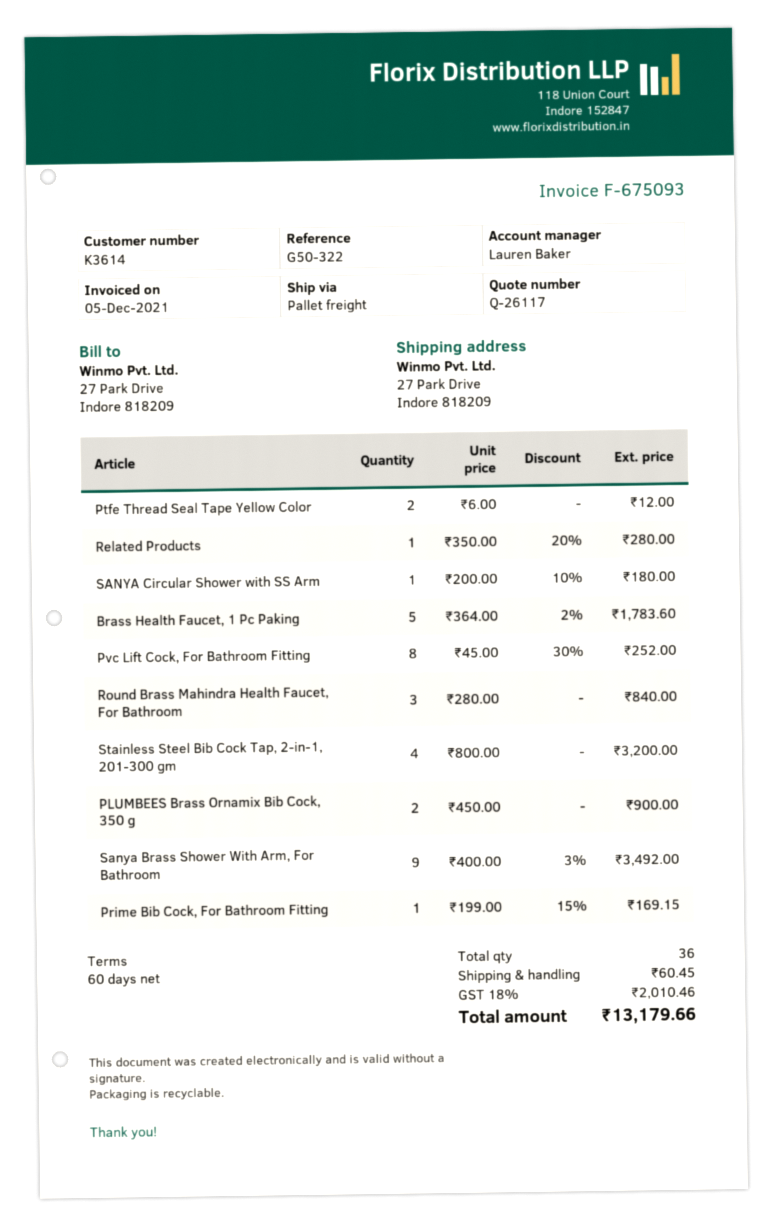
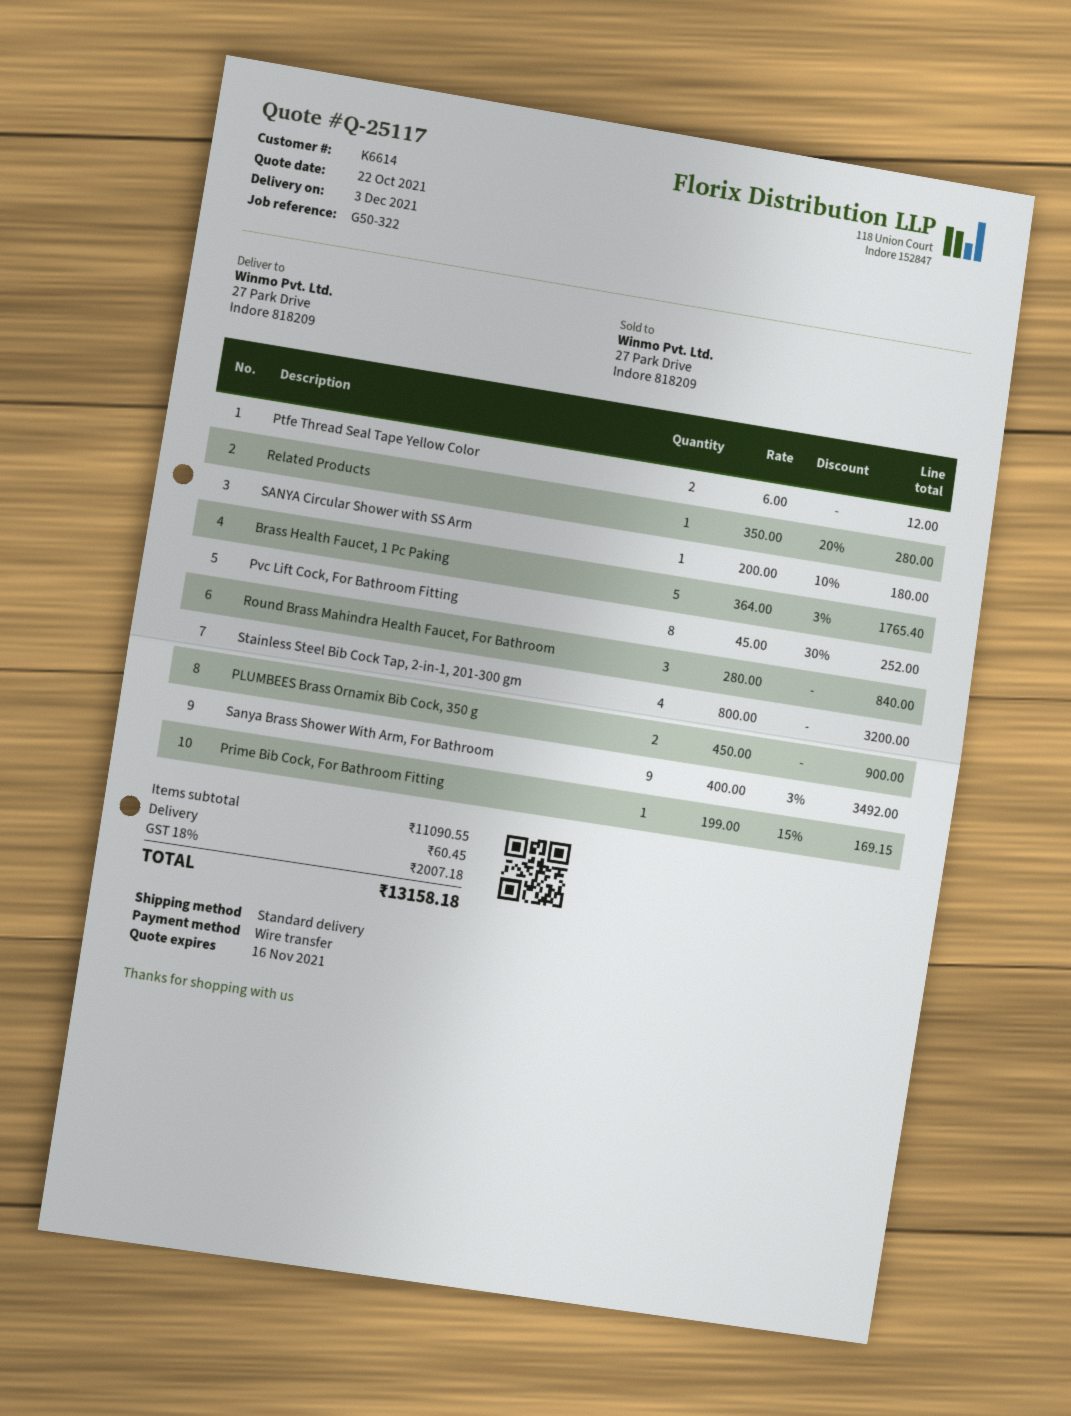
quote number: Q-26117 -> Q-25117
customer number: K3614 -> K6614
shipping method: pallet freight -> standard
Brass Health Faucet, 1 Pc Paking: 5 x 364.00 - 2% = 1783.60 -> 5 x 364.00 - 3% = 1765.40
tax: 18% = 2010.46 -> 18% = 2007.18
total: 13179.66 -> 13158.18

